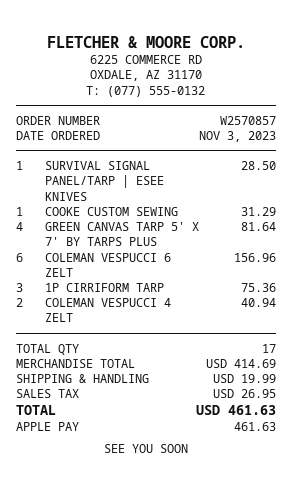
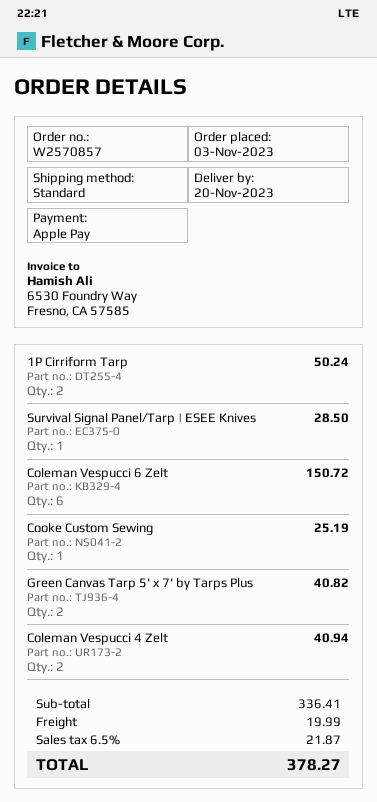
COOKE CUSTOM SEWING: 1 for 31.29 -> 1 for 25.19
GREEN CANVAS TARP 5' X 7' BY TARPS PLUS: 4 for 81.64 -> 2 for 40.82
COLEMAN VESPUCCI 6 ZELT: 6 for 156.96 -> 6 for 150.72
1P CIRRIFORM TARP: 3 for 75.36 -> 2 for 50.24
subtotal: 414.69 -> 336.41
tax: 26.95 -> 21.87
total: 461.63 -> 378.27

